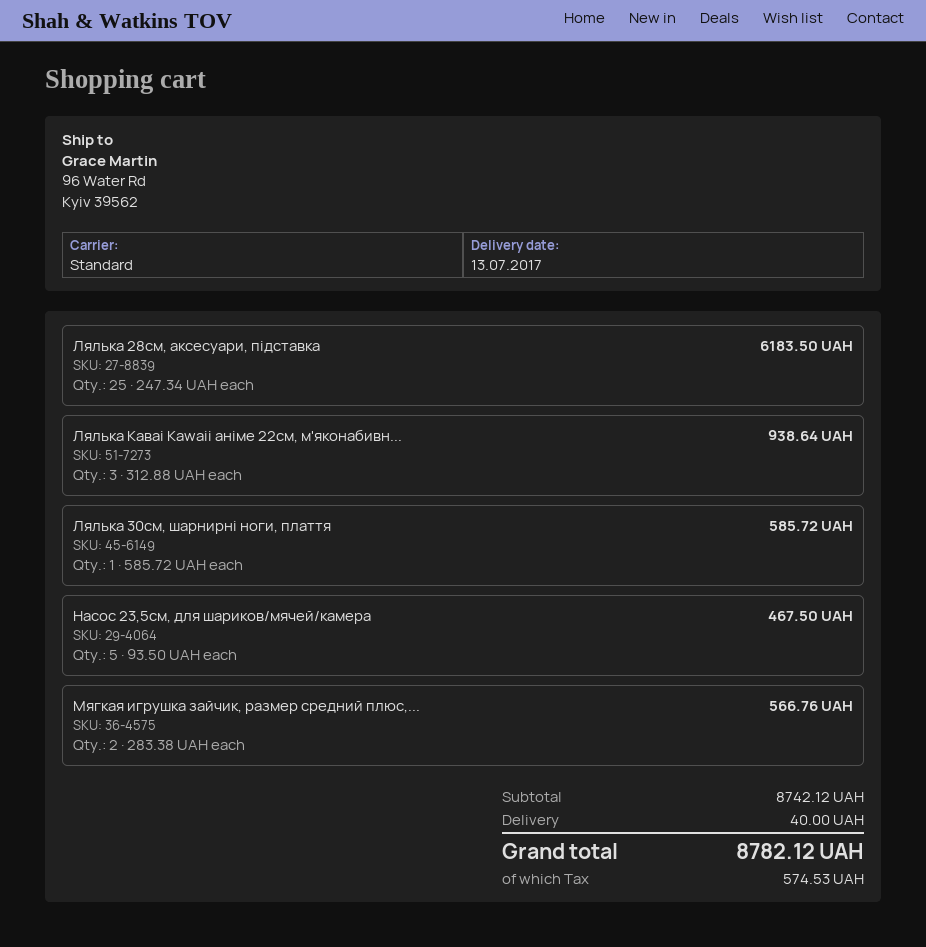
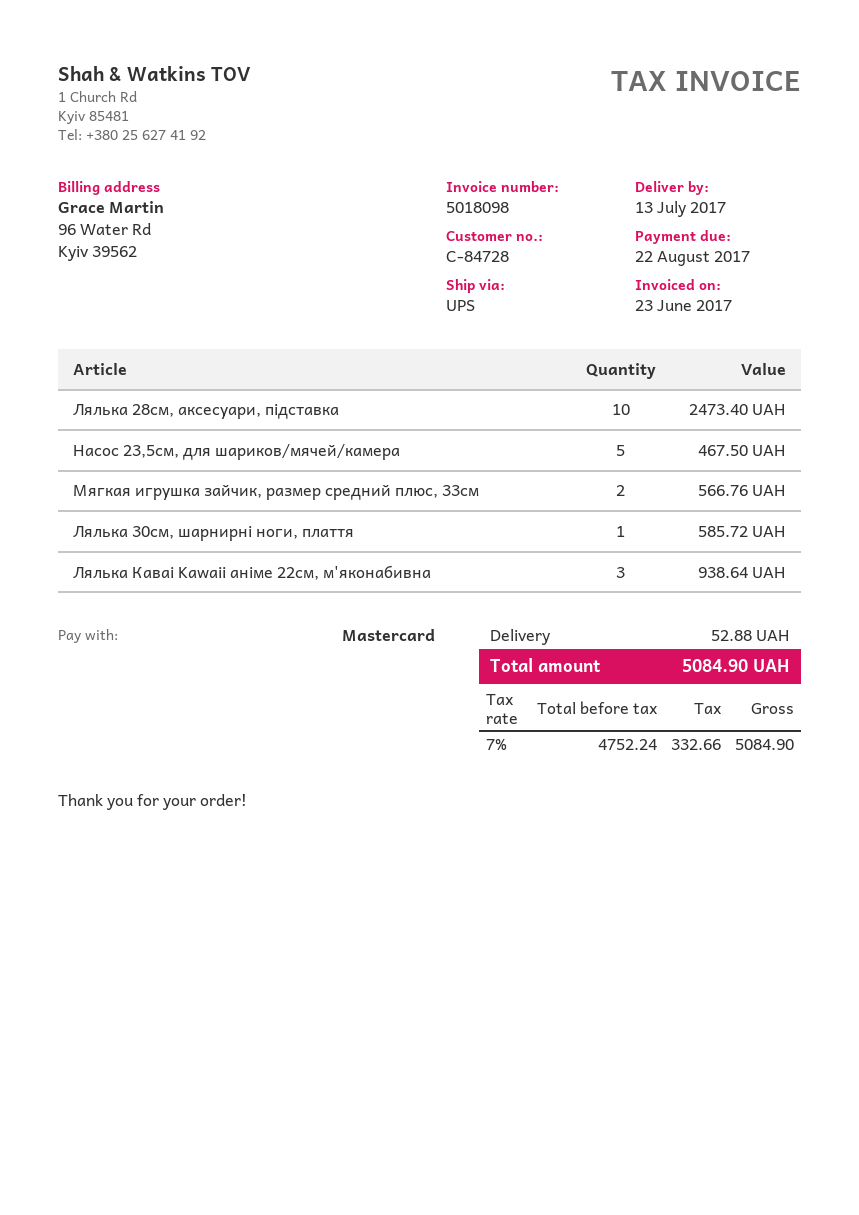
shipping method: standard -> UPS
Лялька 28см, аксесуари, підставка: 25 for 6183.50 -> 10 for 2473.40
shipping: 40.00 -> 52.88
tax: 574.53 -> 332.66
total: 8782.12 -> 5084.90

